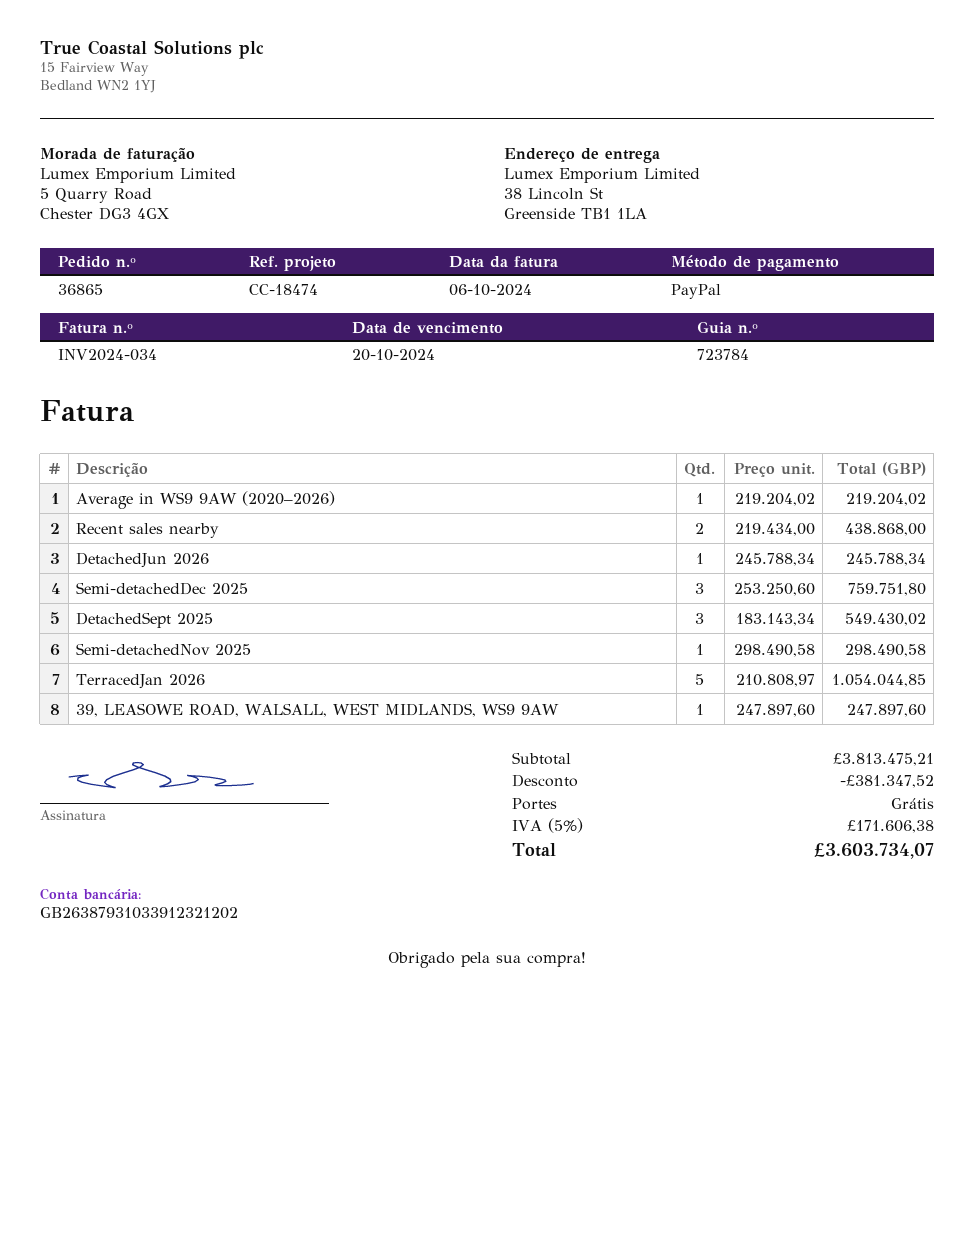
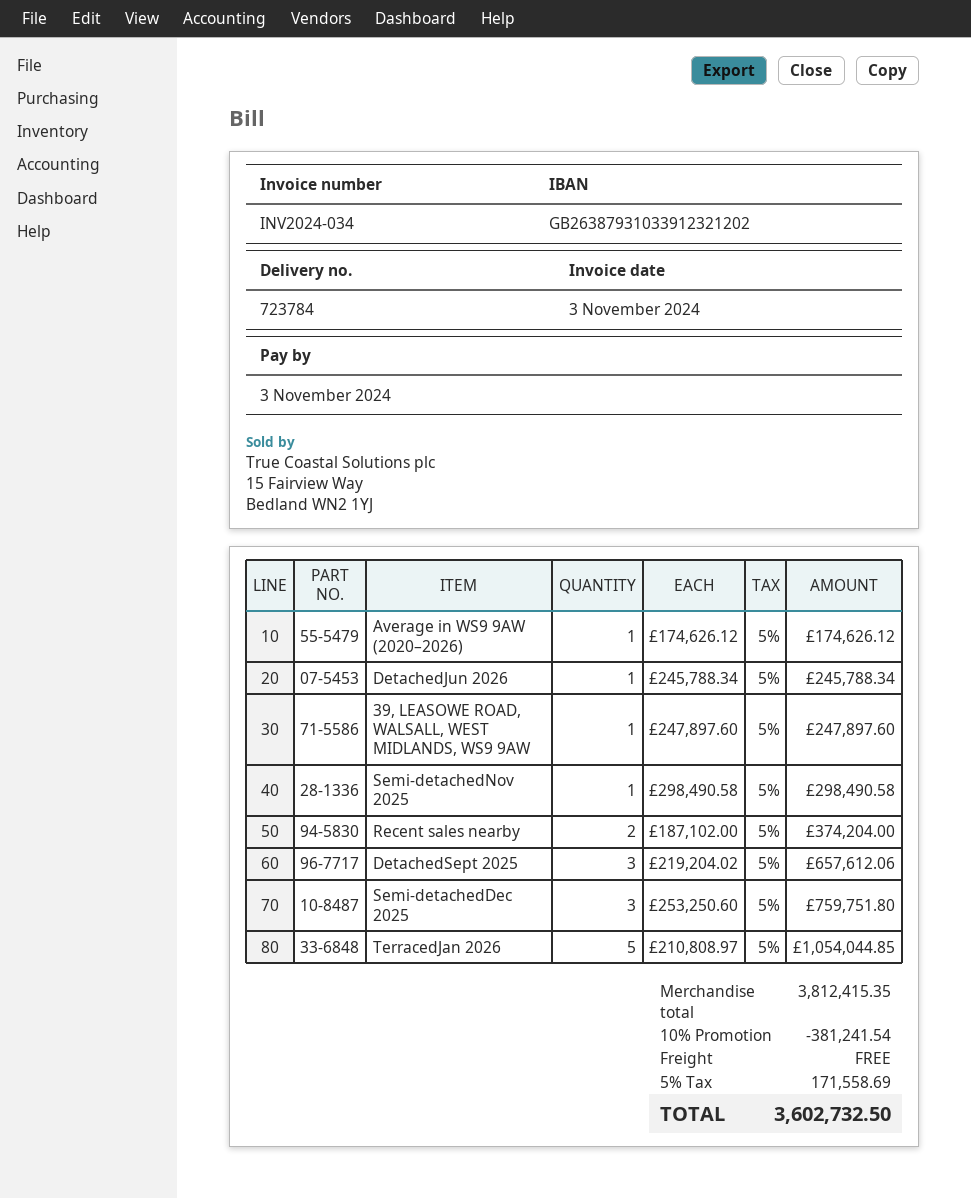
invoice date: 2024-10-06 -> 2024-11-03
due date: 2024-10-20 -> 2024-11-03
Average in WS9 9AW (2020–2026): 1 x 219204.02 = 219204.02 -> 1 x 174626.12 = 174626.12
Recent sales nearby: 2 x 219434.00 = 438868.00 -> 2 x 187102.00 = 374204.00
DetachedSept 2025: 3 x 183143.34 = 549430.02 -> 3 x 219204.02 = 657612.06
subtotal: 3813475.21 -> 3812415.35
discount: 381347.52 -> 381241.54
tax: 5% = 171606.38 -> 5% = 171558.69
total: 3603734.07 -> 3602732.50

